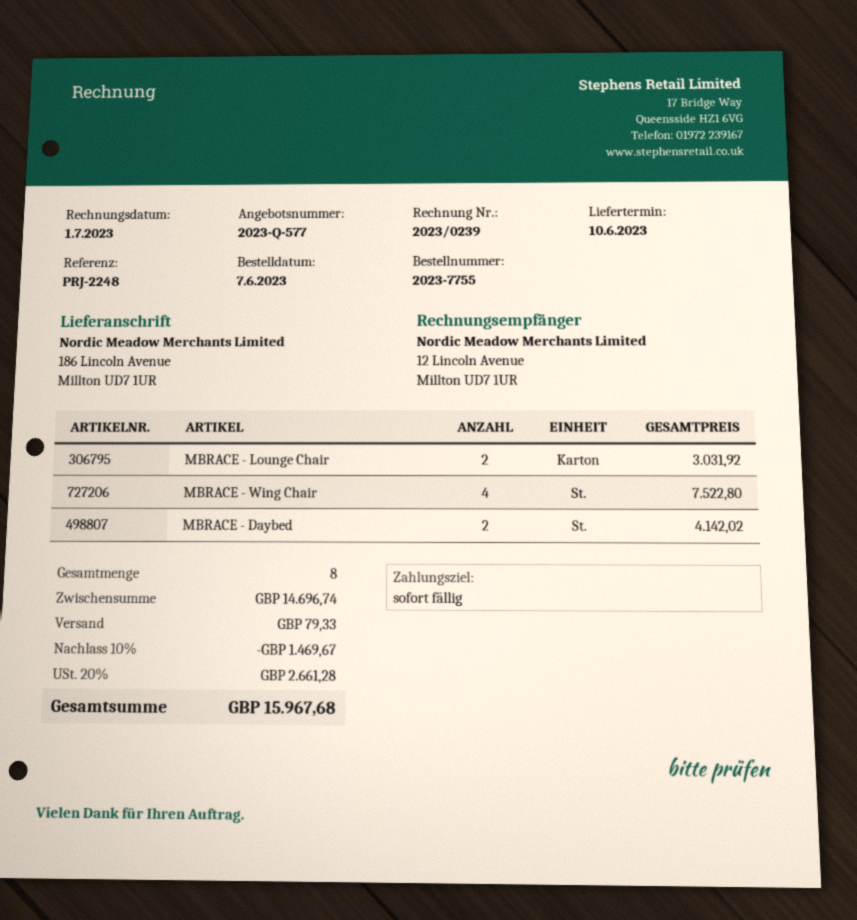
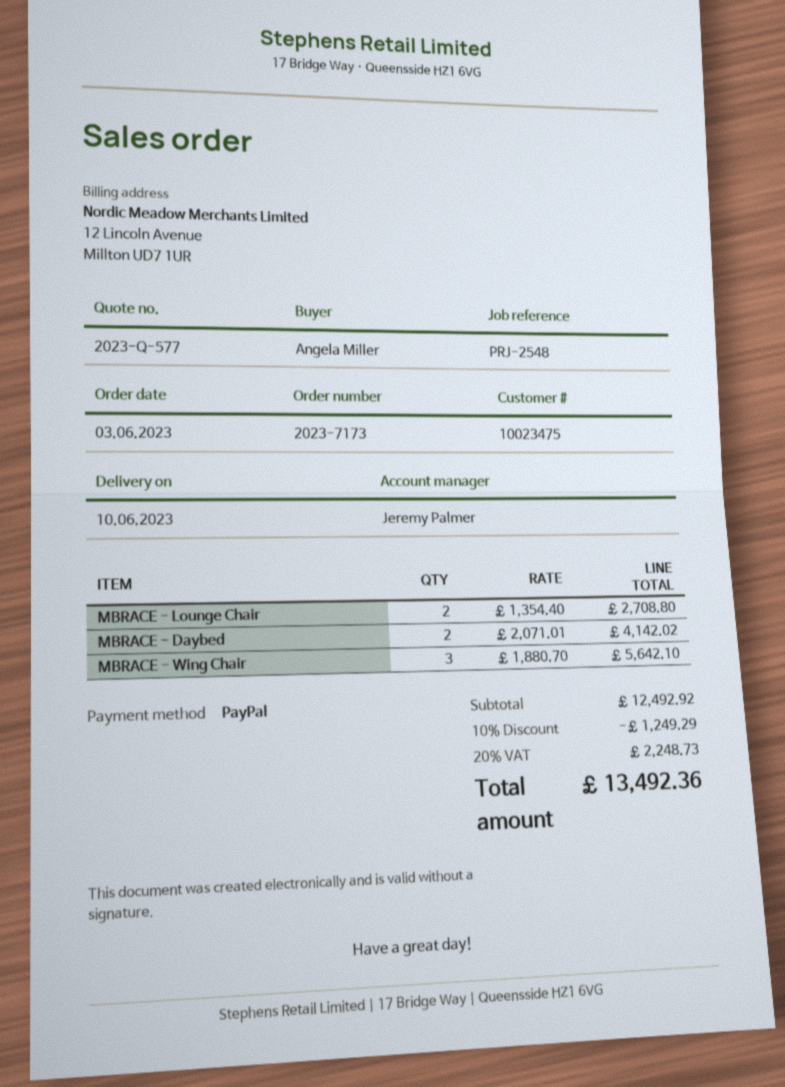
order number: 2023-7755 -> 2023-7173
order date: 2023-06-07 -> 2023-06-03
reference: PRJ-2248 -> PRJ-2548
MBRACE - Lounge Chair: 2 for 3031.92 -> 2 for 2708.80
MBRACE - Wing Chair: 4 for 7522.80 -> 3 for 5642.10
subtotal: 14696.74 -> 12492.92
discount: 10% = 1469.67 -> 10% = 1249.29
shipping: 79.33 -> none
tax: 20% = 2661.28 -> 20% = 2248.73
total: 15967.68 -> 13492.36

